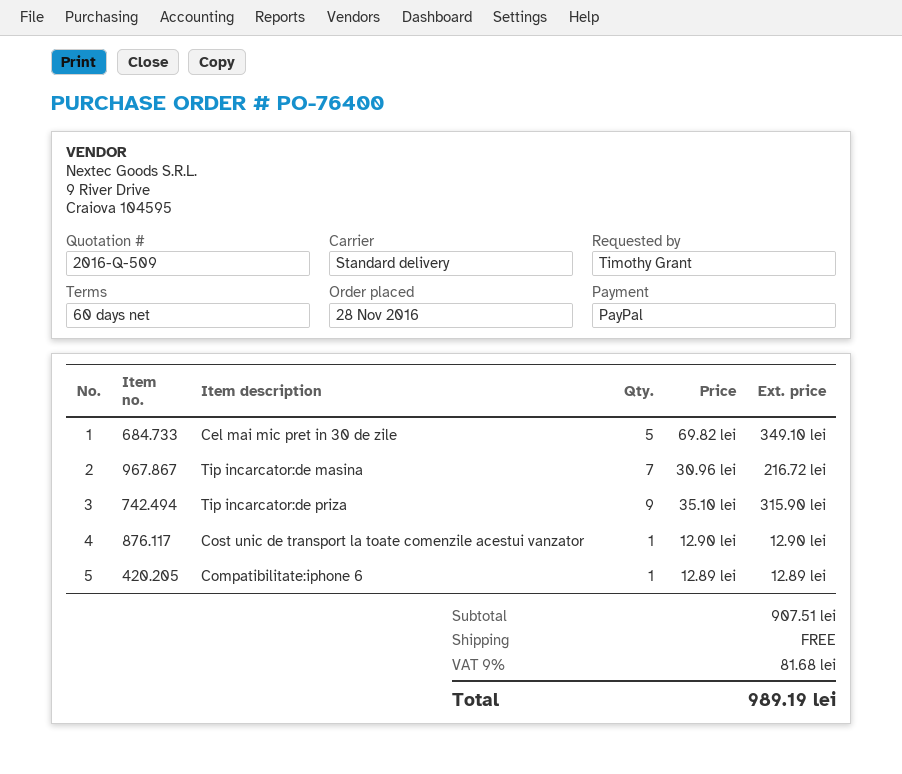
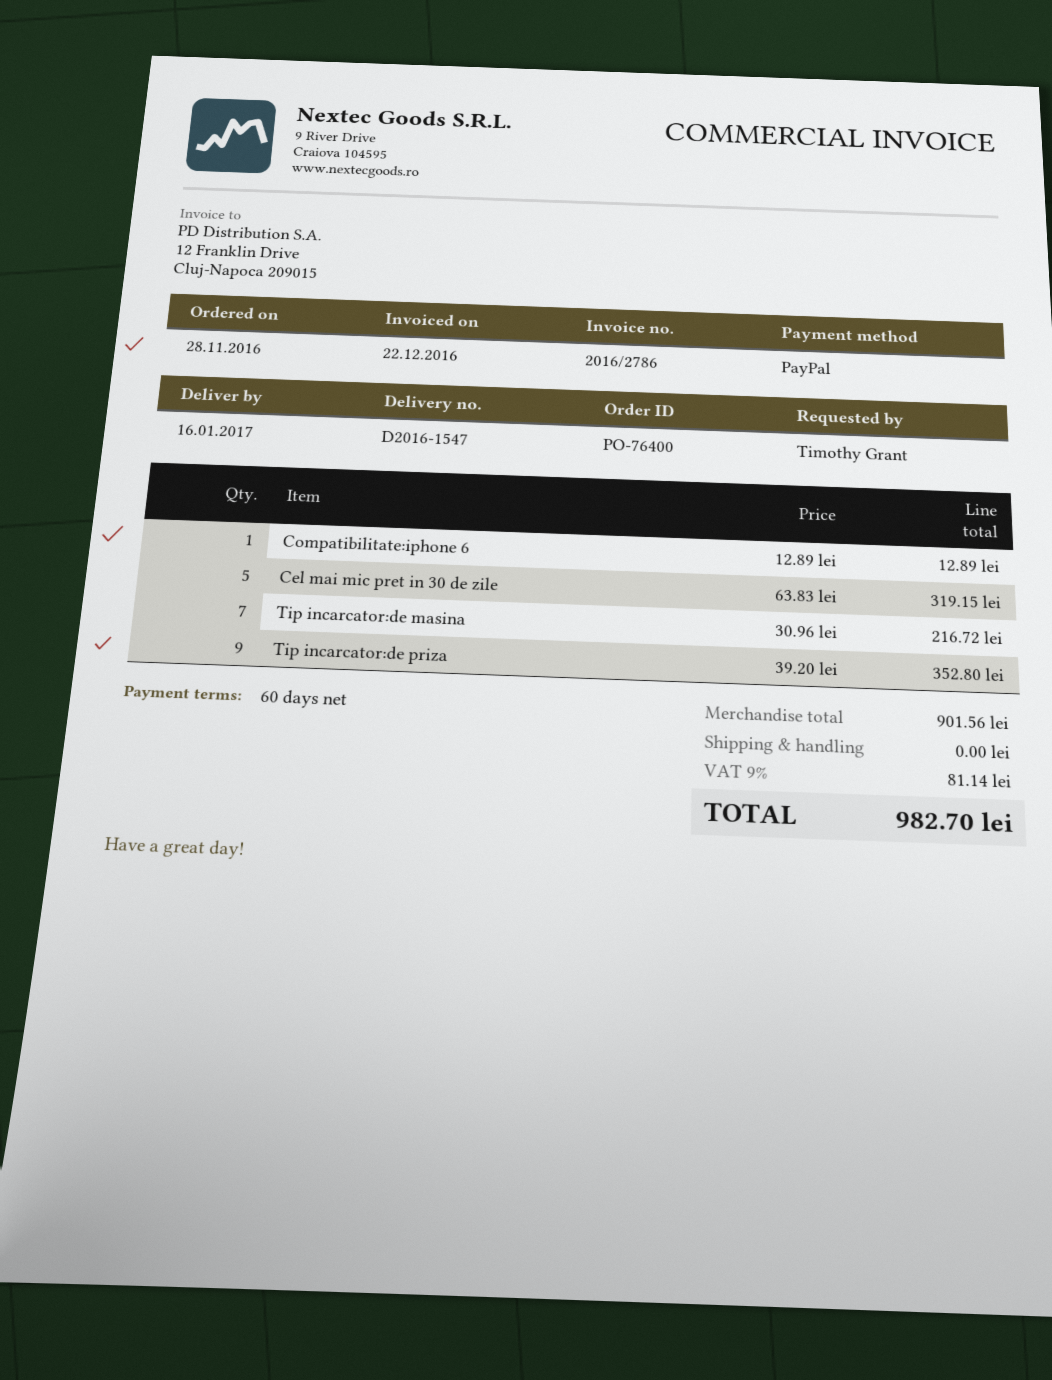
Cel mai mic pret in 30 de zile: 5 x 69.82 = 349.10 -> 5 x 63.83 = 319.15
Tip incarcator:de priza: 9 x 35.10 = 315.90 -> 9 x 39.20 = 352.80
Cost unic de transport la toate comenzile acestui vanzator: 1 x 12.90 = 12.90 -> none
subtotal: 907.51 -> 901.56
tax: 9% = 81.68 -> 9% = 81.14
total: 989.19 -> 982.70

